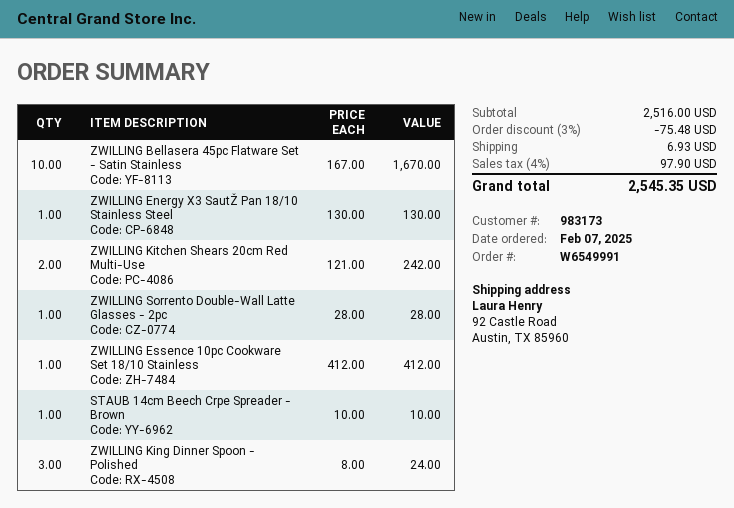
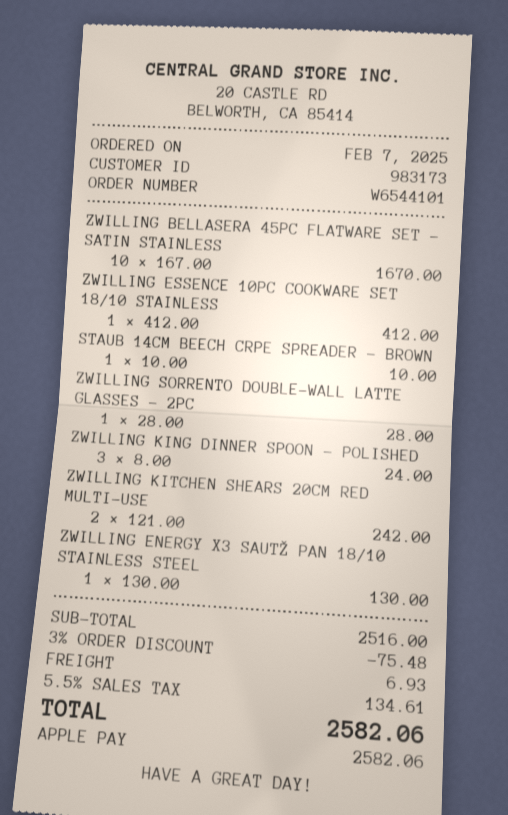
order number: W6549991 -> W6544101
tax: 4% = 97.90 -> 5.5% = 134.61
total: 2545.35 -> 2582.06

